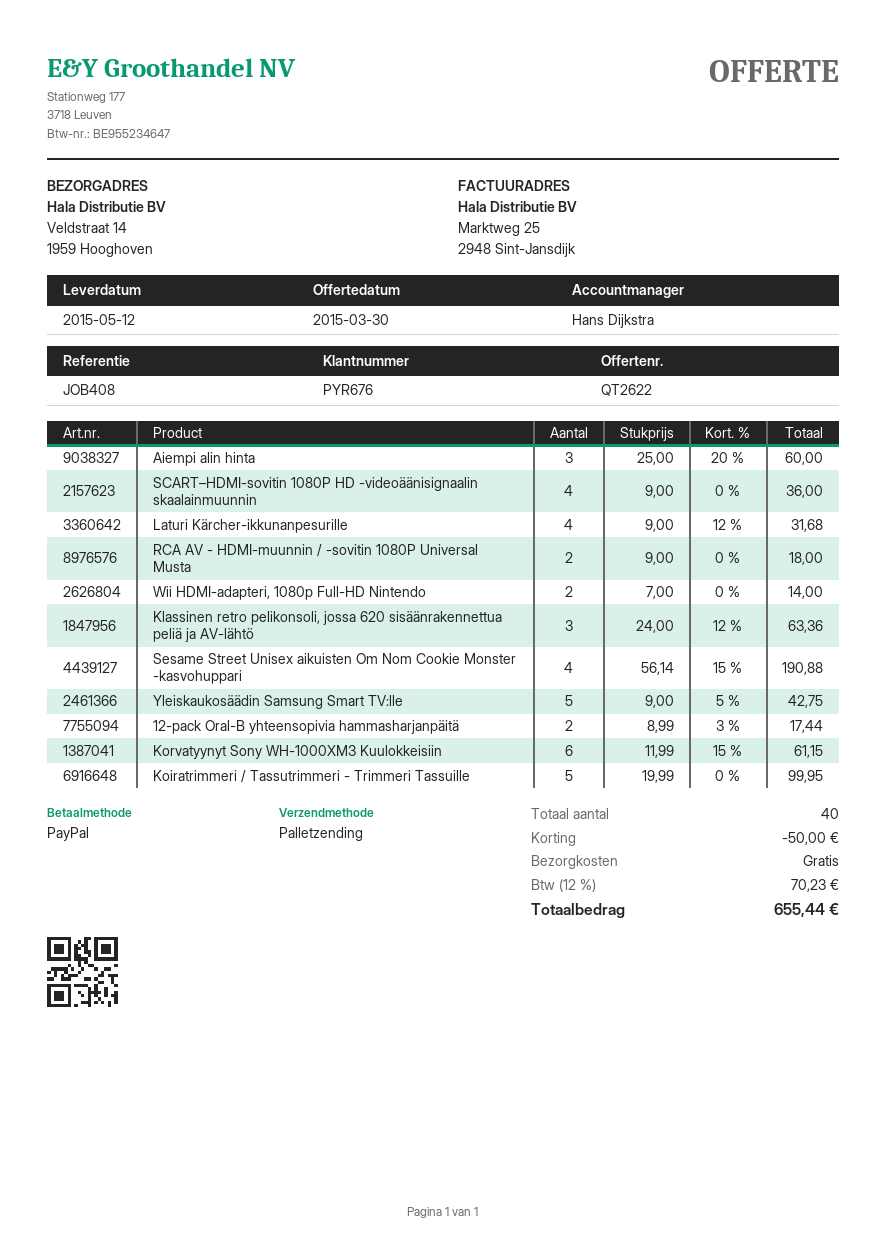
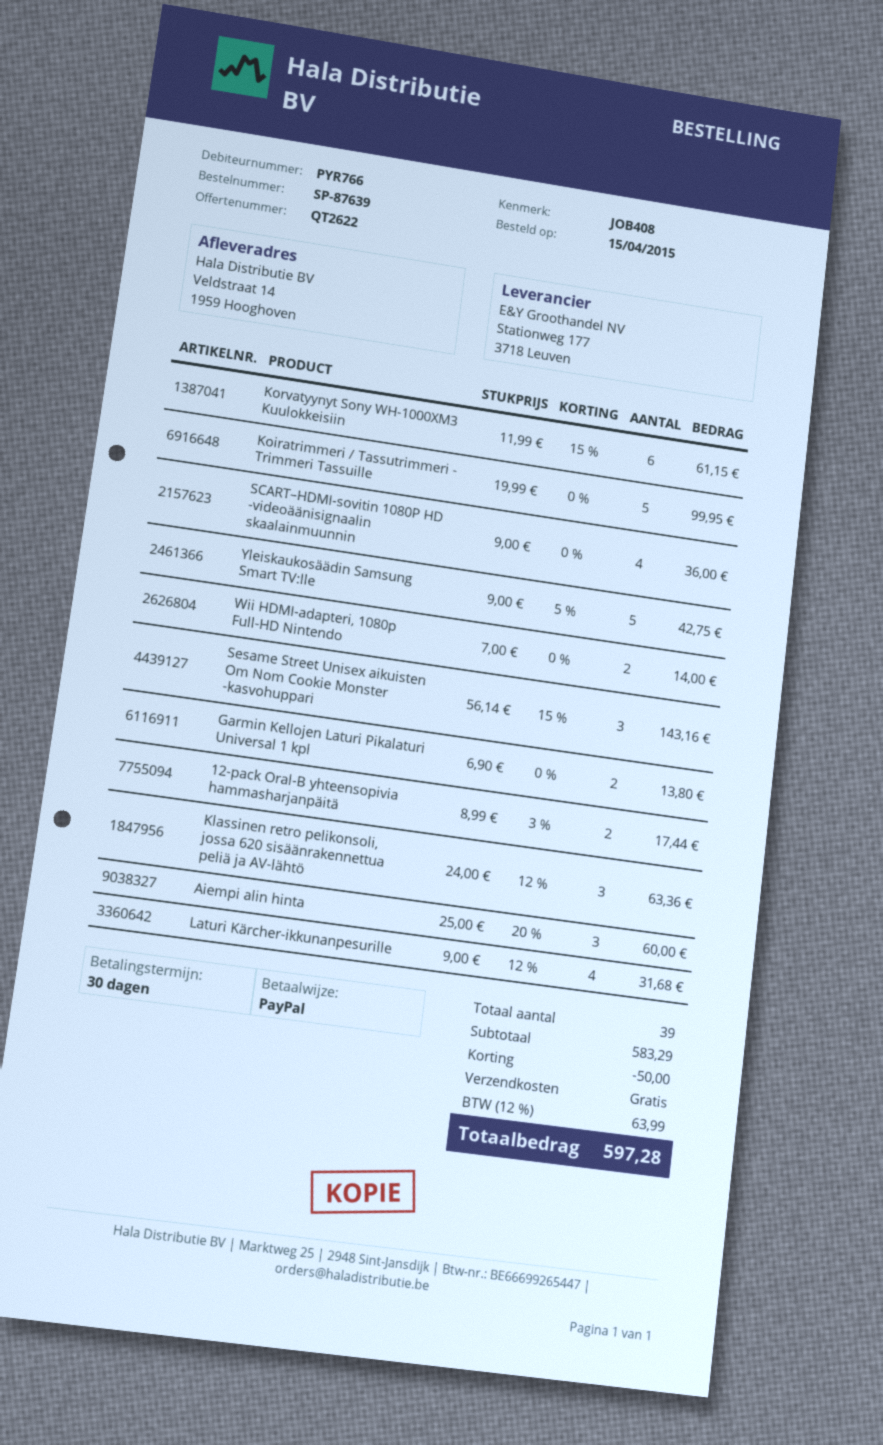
customer number: PYR676 -> PYR766
RCA AV - HDMI-muunnin / -sovitin 1080P Universal Musta: 2 x 9.00 = 18.00 -> none
Sesame Street Unisex aikuisten Om Nom Cookie Monster -kasvohuppari: 4 x 56.14 - 15% = 190.88 -> 3 x 56.14 - 15% = 143.16
Garmin Kellojen Laturi Pikalaturi Universal 1 kpl: none -> 2 x 6.90 = 13.80
total quantity: 40 -> 39
tax: 12% = 70.23 -> 12% = 63.99
total: 655.44 -> 597.28

